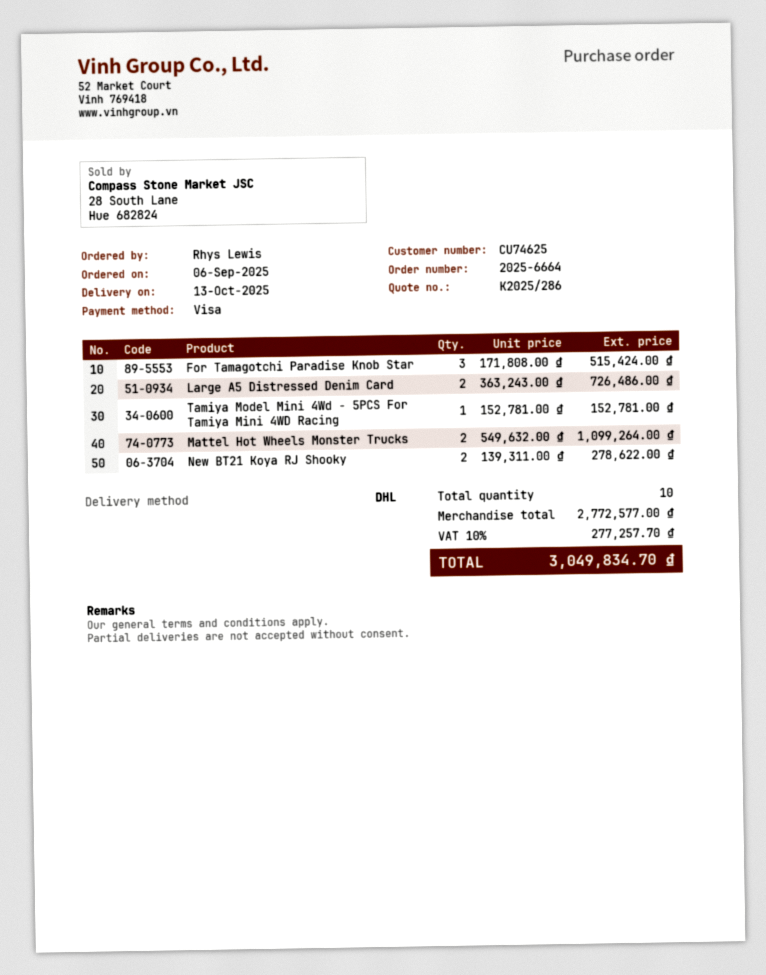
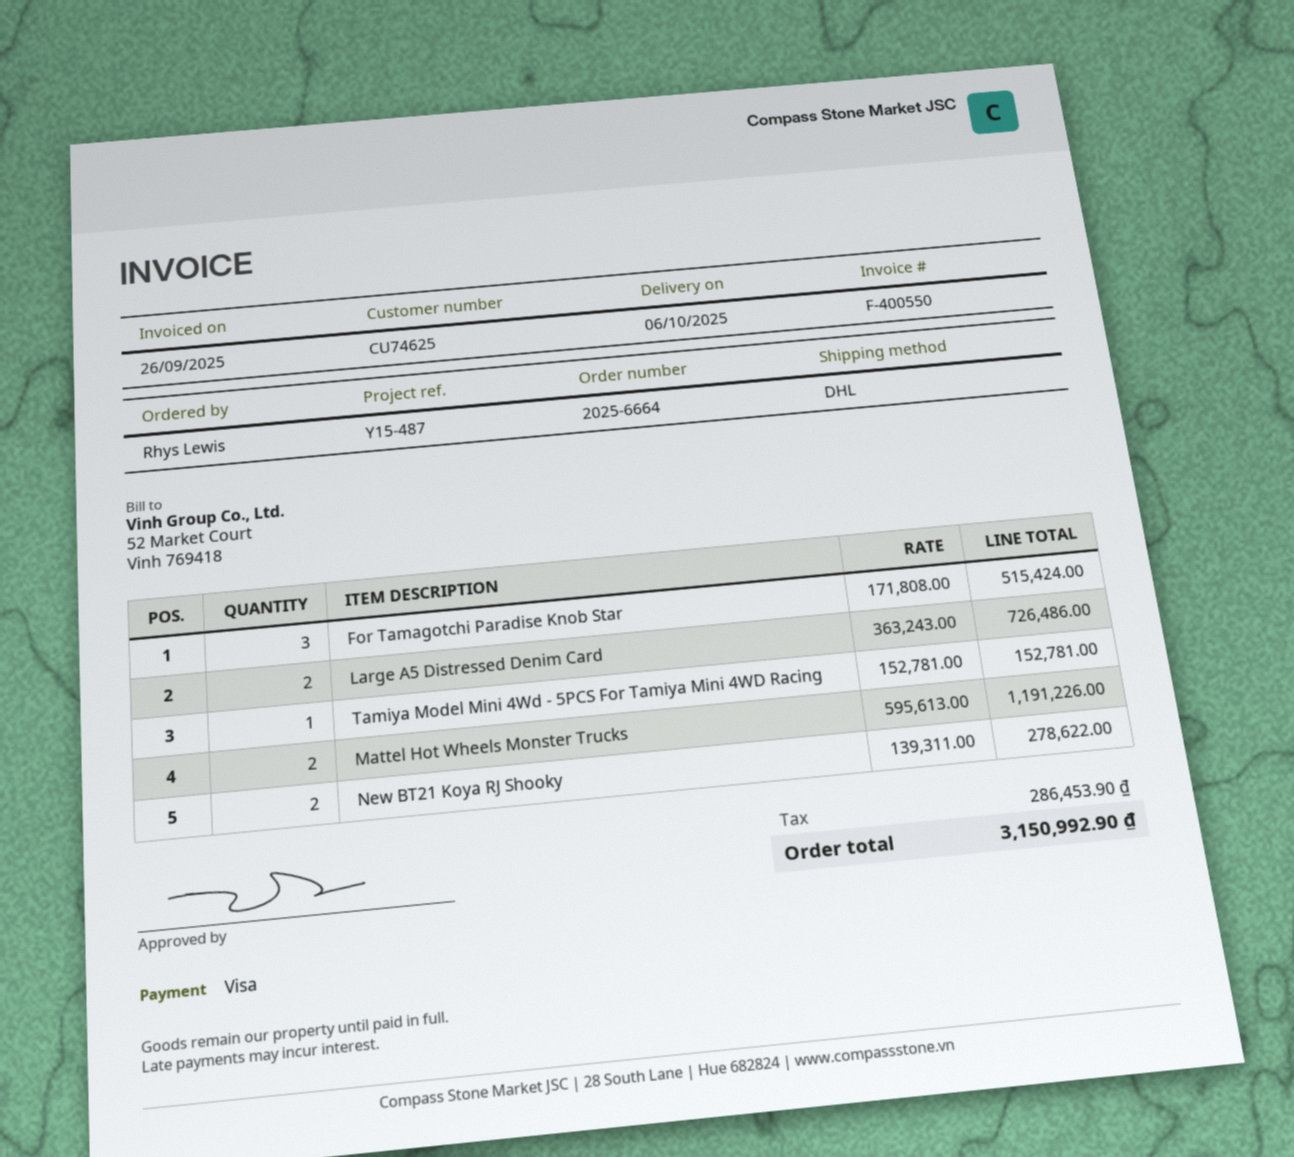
delivery date: 2025-10-13 -> 2025-10-06
Mattel Hot Wheels Monster Trucks: 2 x 549632.00 = 1099264.00 -> 2 x 595613.00 = 1191226.00
tax: 277257.70 -> 286453.90
total: 3049834.70 -> 3150992.90

